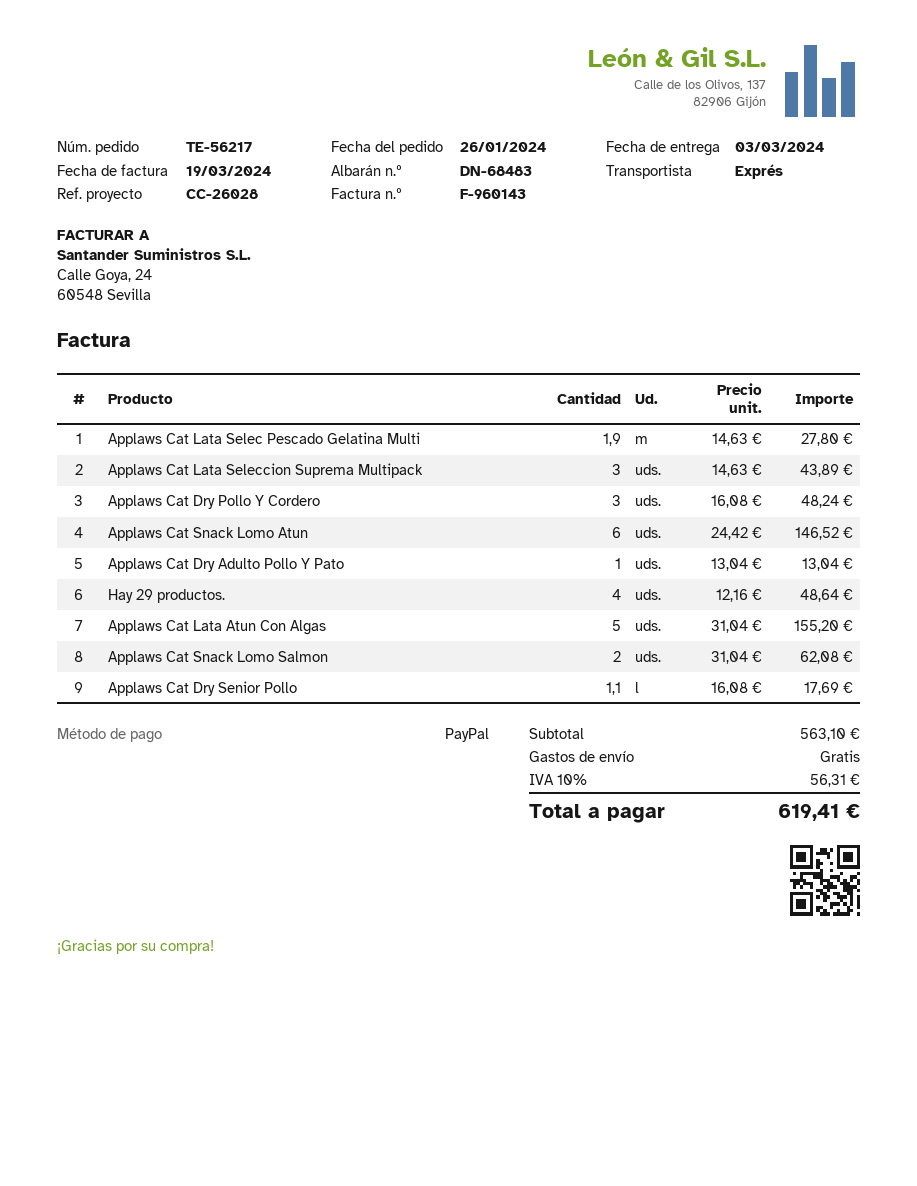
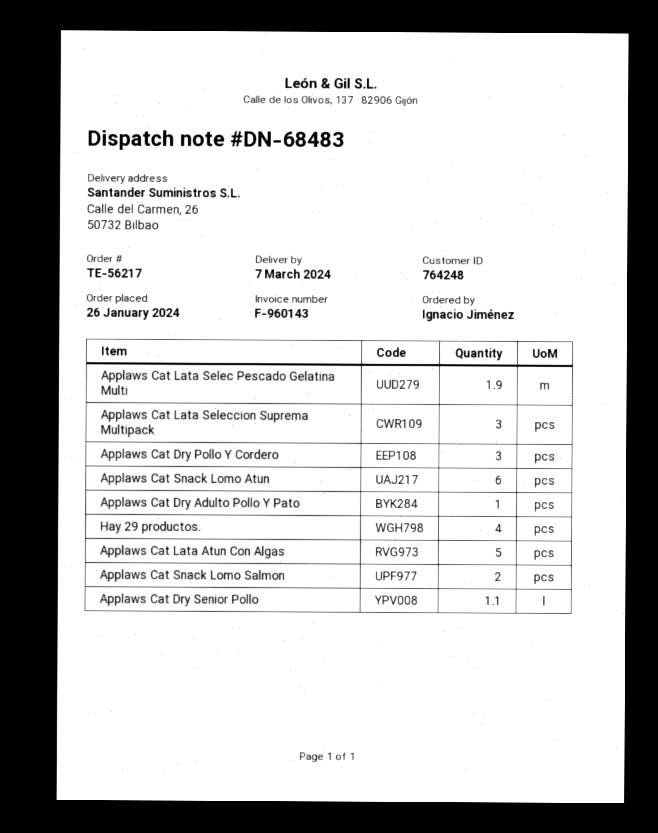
delivery date: 2024-03-03 -> 2024-03-07

